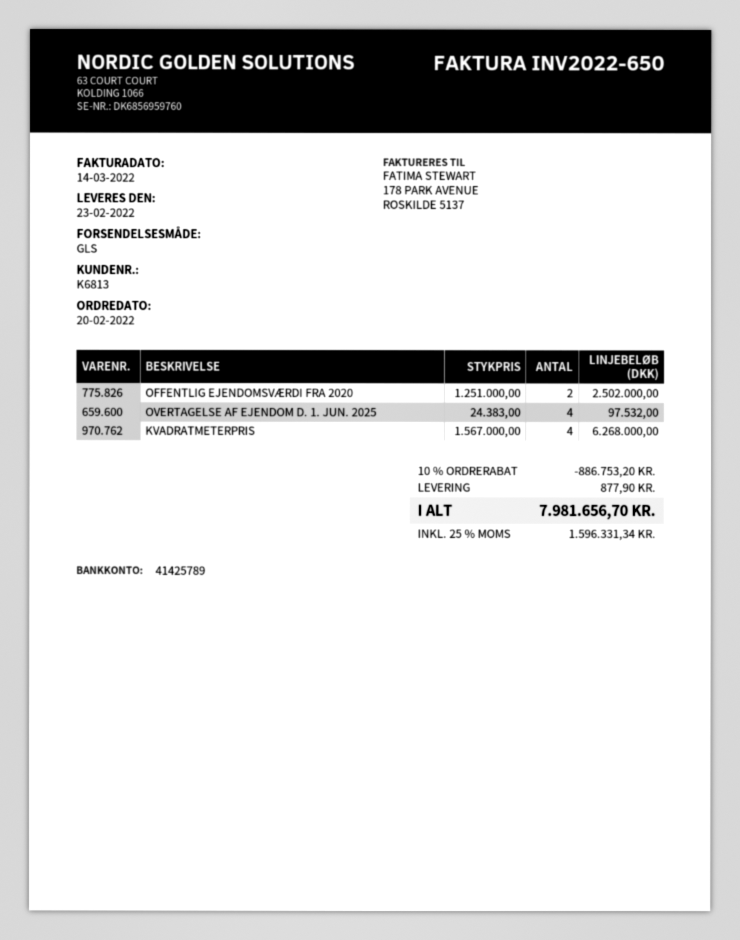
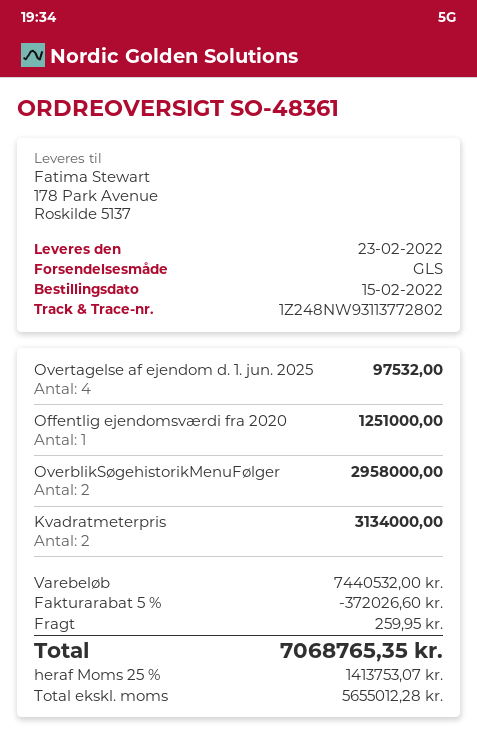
order date: 2022-02-20 -> 2022-02-15
OFFENTLIG EJENDOMSVÆRDI FRA 2020: 2 for 2502000.00 -> 1 for 1251000.00
KVADRATMETERPRIS: 4 for 6268000.00 -> 2 for 3134000.00
OverblikSøgehistorikMenuFølger: none -> 2 for 2958000.00
discount: 10% = 886753.20 -> 5% = 372026.60
shipping: 877.90 -> 259.95
tax: 25% = 1596331.34 -> 25% = 1413753.07
total: 7981656.70 -> 7068765.35

